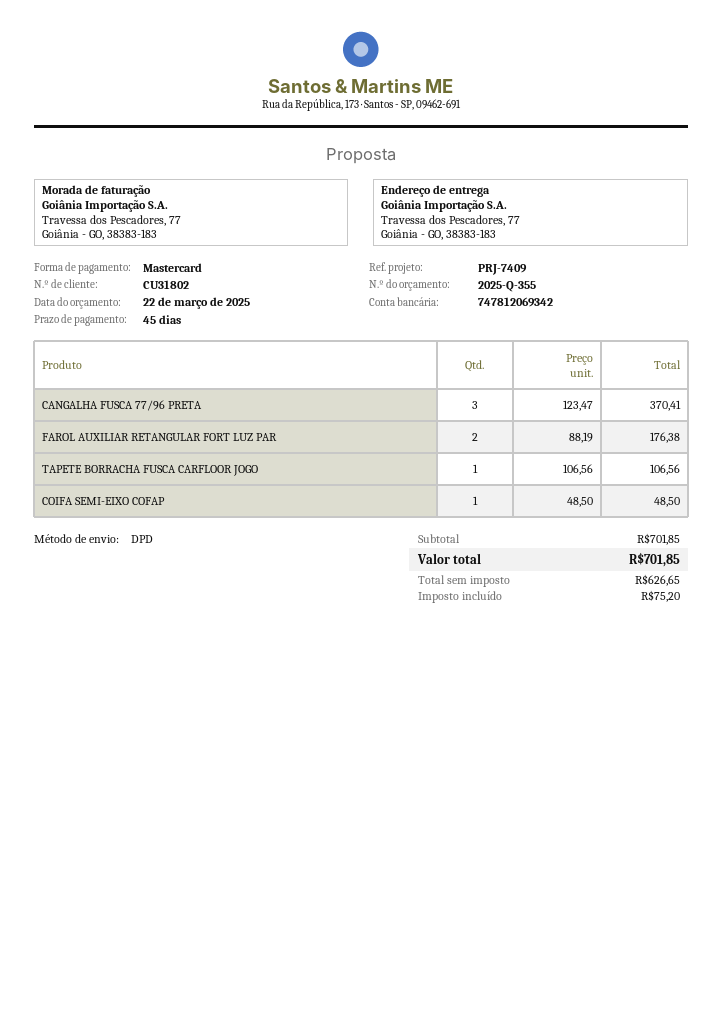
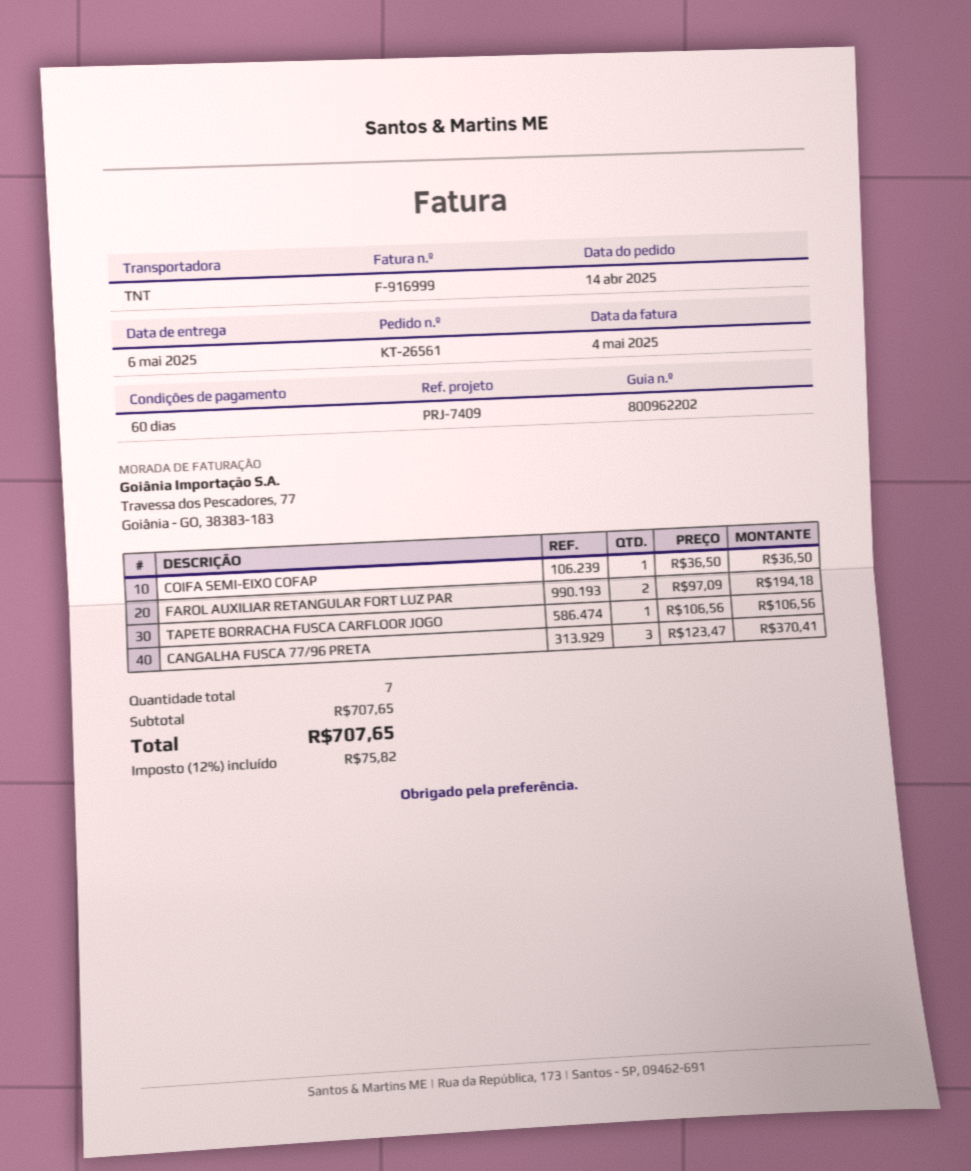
payment terms: 45 days -> 60 days
shipping method: DPD -> TNT
FAROL AUXILIAR RETANGULAR FORT LUZ PAR: 2 x 88.19 = 176.38 -> 2 x 97.09 = 194.18
COIFA SEMI-EIXO COFAP: 1 x 48.50 = 48.50 -> 1 x 36.50 = 36.50
subtotal: 701.85 -> 707.65
tax: 75.20 -> 75.82
total: 701.85 -> 707.65

